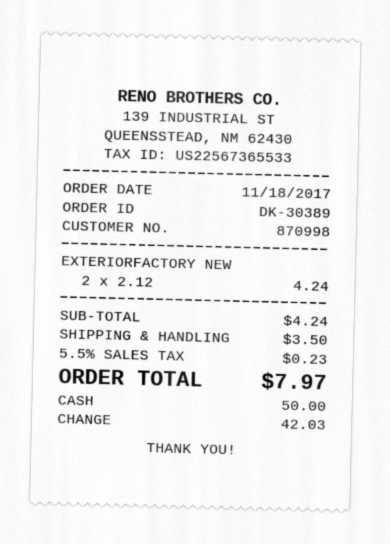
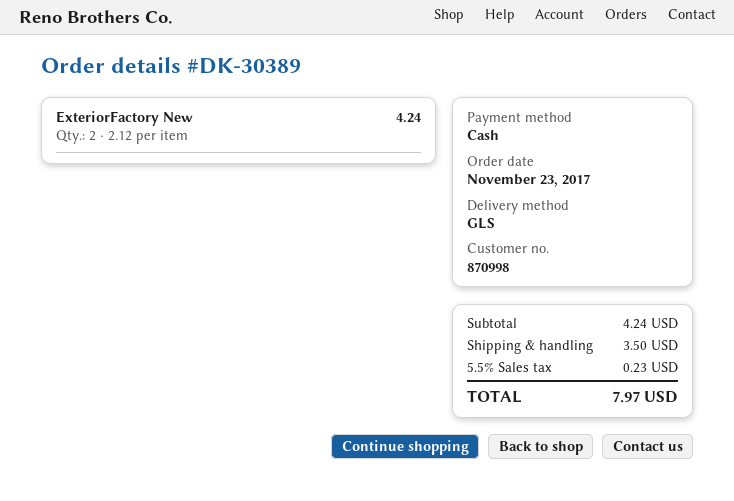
order date: 2017-11-18 -> 2017-11-23

